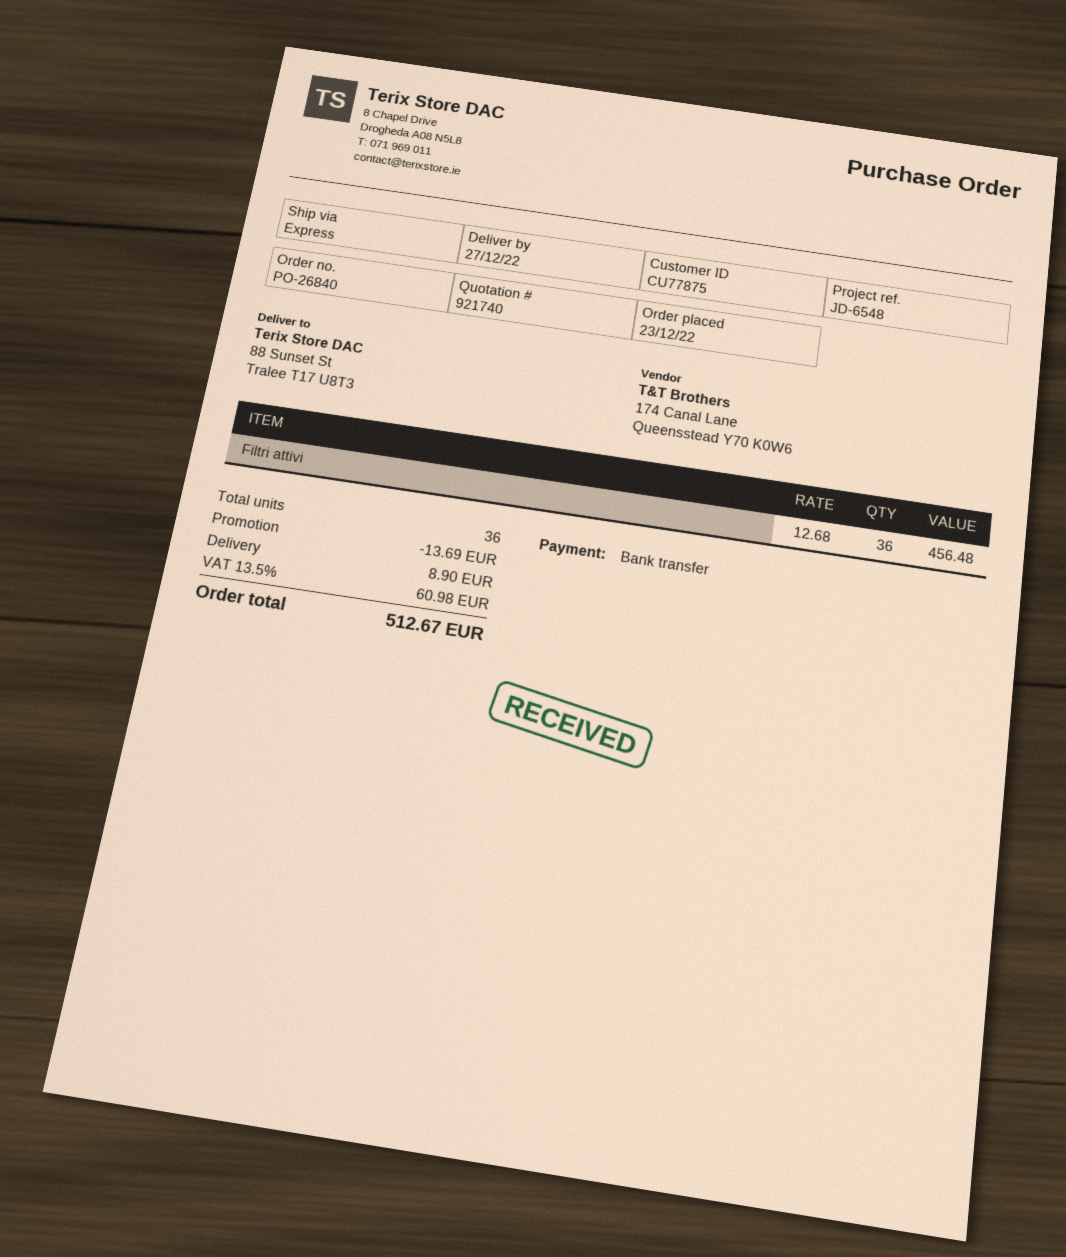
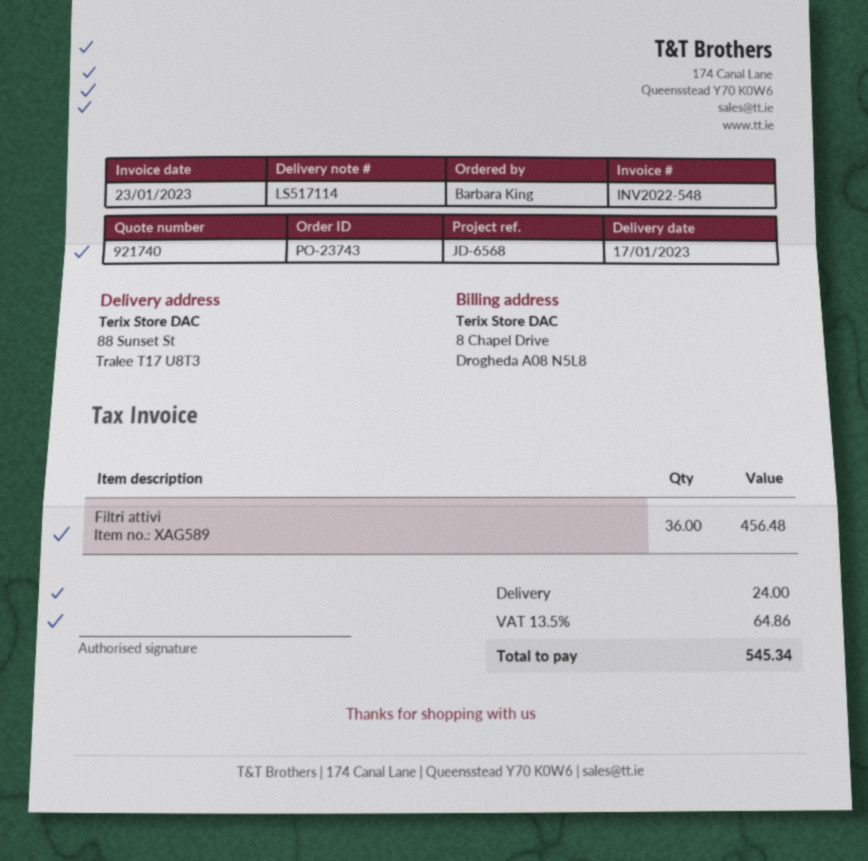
order number: PO-26840 -> PO-23743
delivery date: 2022-12-27 -> 2023-01-17
reference: JD-6548 -> JD-6568
discount: 13.69 -> none
shipping: 8.90 -> 24.00
tax: 13.5% = 60.98 -> 13.5% = 64.86
total: 512.67 -> 545.34

